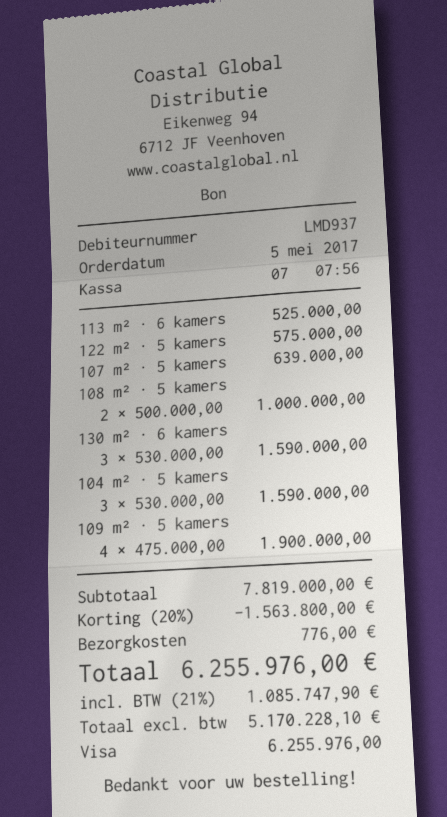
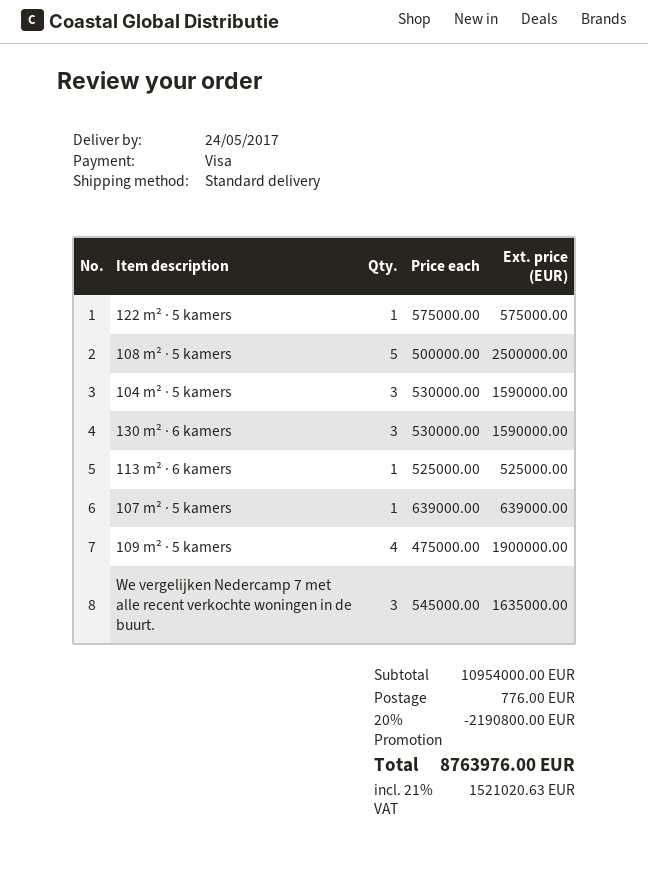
108 m² · 5 kamers: 2 x 500000.00 = 1000000.00 -> 5 x 500000.00 = 2500000.00
We vergelijken Nedercamp 7 met alle recent verkochte woningen in de buurt.: none -> 3 x 545000.00 = 1635000.00
subtotal: 7819000.00 -> 10954000.00
discount: 20% = 1563800.00 -> 20% = 2190800.00
tax: 21% = 1085747.90 -> 21% = 1521020.63
total: 6255976.00 -> 8763976.00

